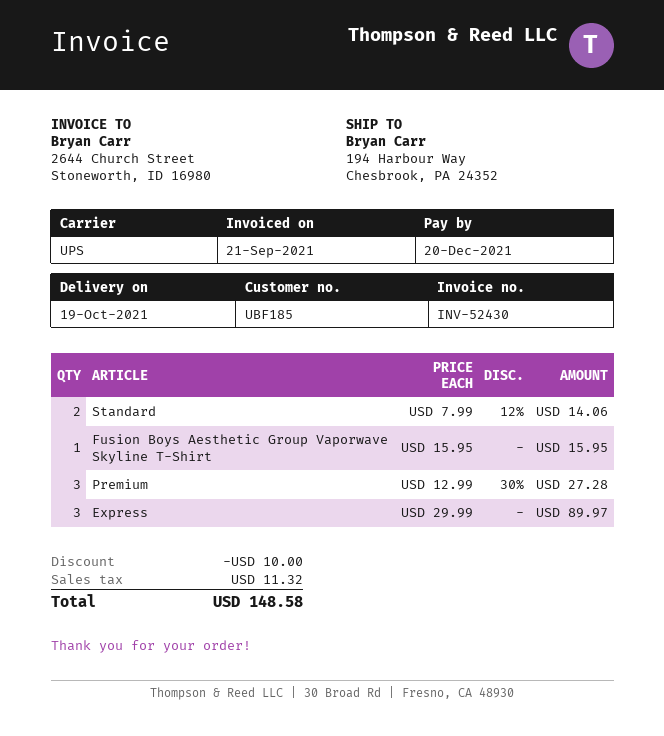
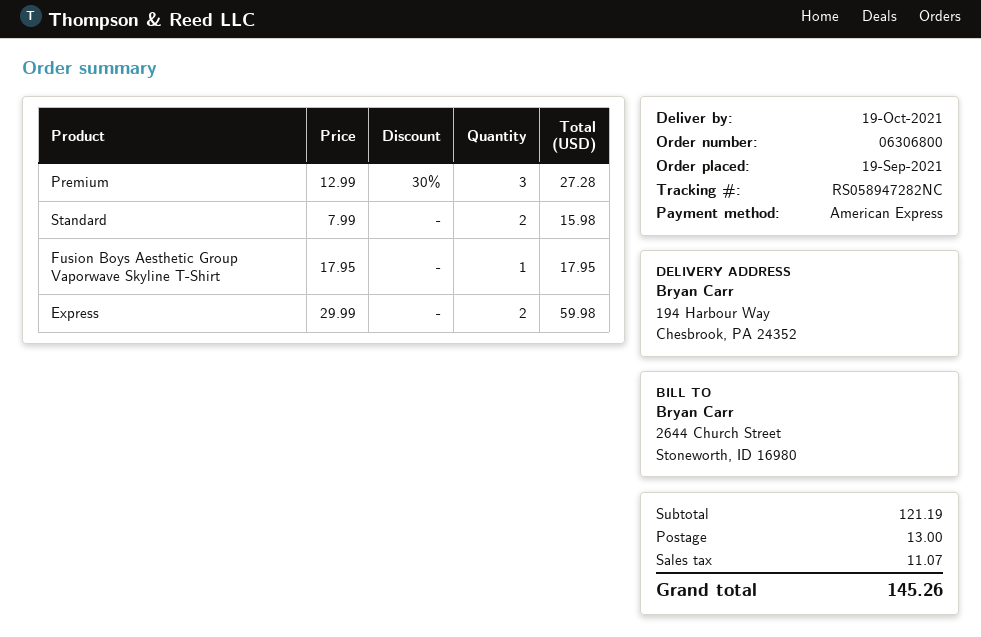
Standard: 2 x 7.99 - 12% = 14.06 -> 2 x 7.99 = 15.98
Fusion Boys Aesthetic Group Vaporwave Skyline T-Shirt: 1 x 15.95 = 15.95 -> 1 x 17.95 = 17.95
Express: 3 x 29.99 = 89.97 -> 2 x 29.99 = 59.98
discount: 10.00 -> none
shipping: none -> 13.00
tax: 11.32 -> 11.07
total: 148.58 -> 145.26

